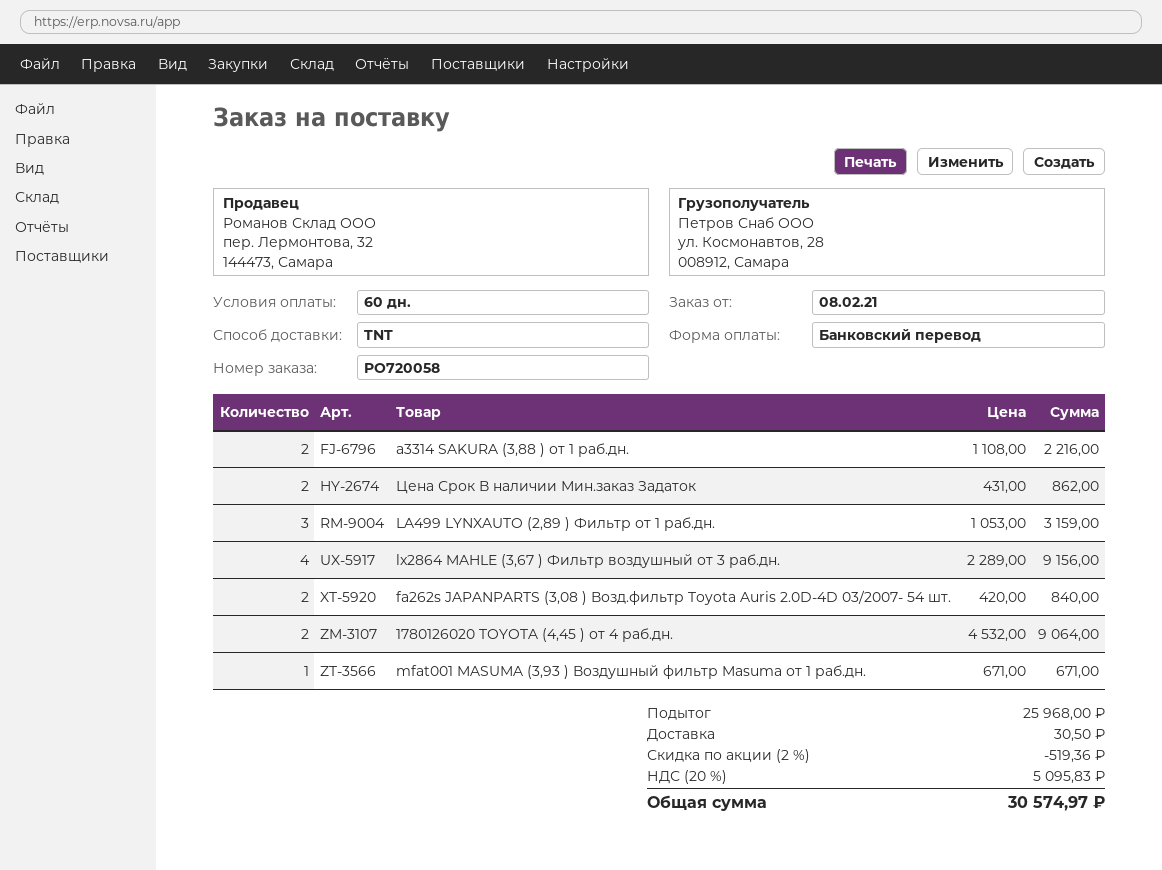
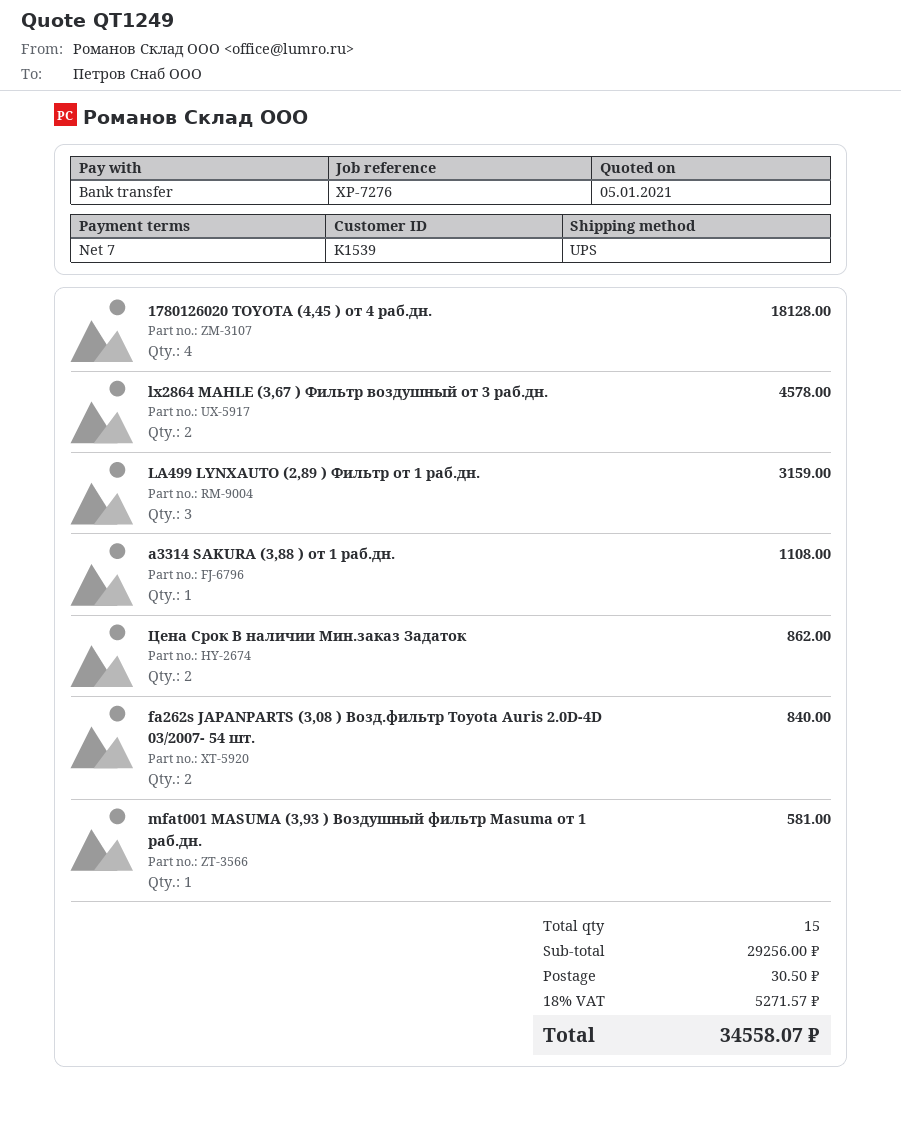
payment terms: 60 days -> 7 days
shipping method: TNT -> UPS
a3314 SAKURA (3,88 ) от 1 раб.дн.: 2 for 2216.00 -> 1 for 1108.00
lx2864 MAHLE (3,67 ) Фильтр воздушный от 3 раб.дн.: 4 for 9156.00 -> 2 for 4578.00
1780126020 TOYOTA (4,45 ) от 4 раб.дн.: 2 for 9064.00 -> 4 for 18128.00
mfat001 MASUMA (3,93 ) Воздушный фильтр Masuma от 1 раб.дн.: 1 for 671.00 -> 1 for 581.00
subtotal: 25968.00 -> 29256.00
discount: 2% = 519.36 -> none
tax: 20% = 5095.83 -> 18% = 5271.57
total: 30574.97 -> 34558.07

